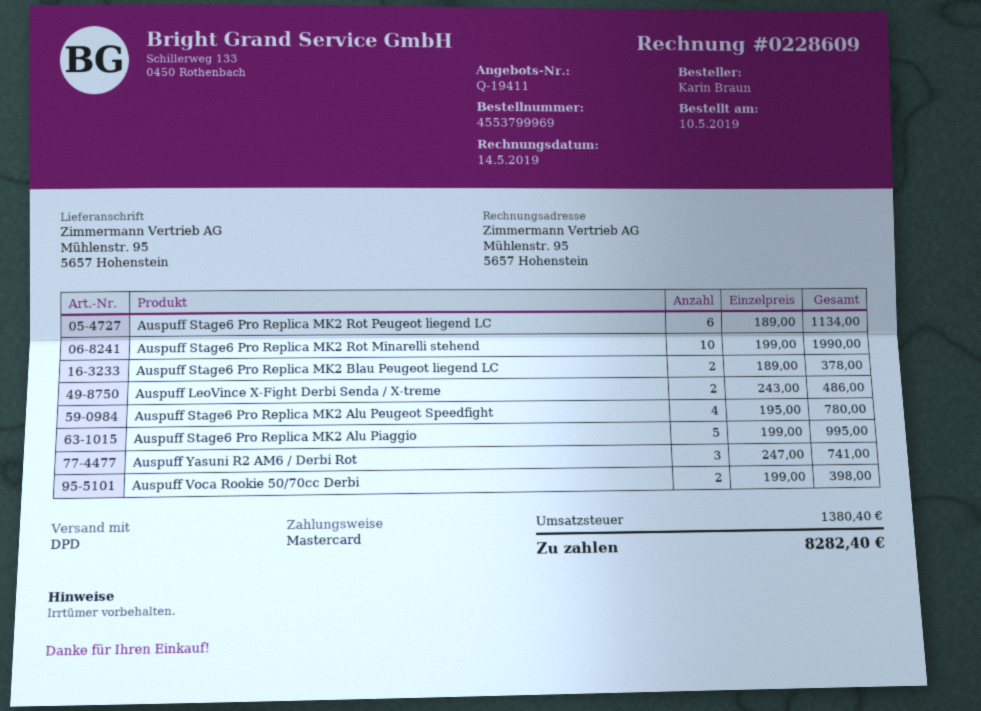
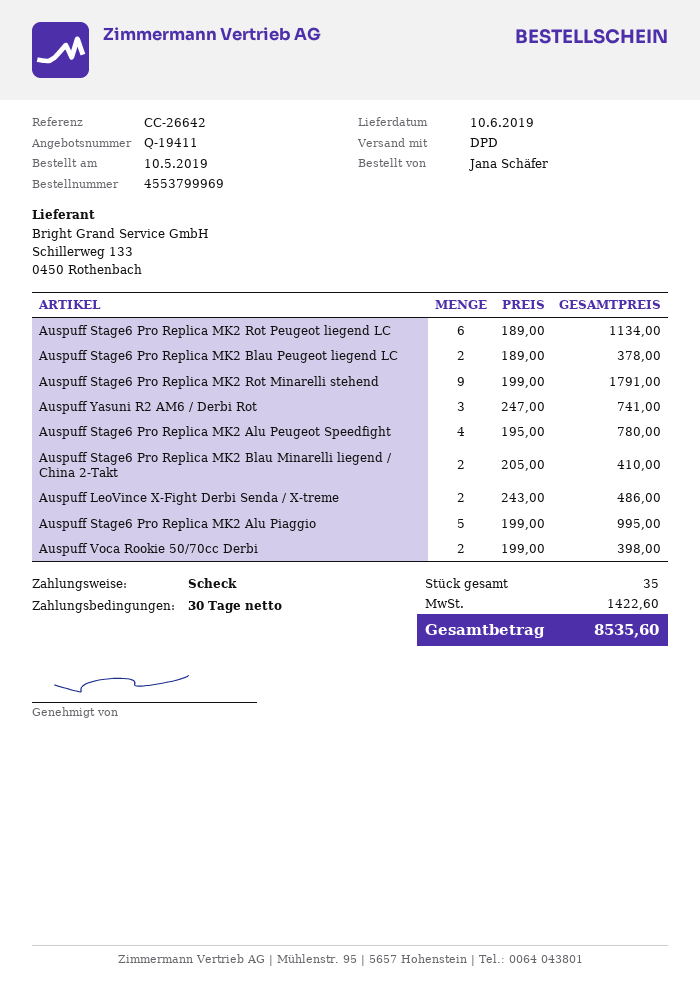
ordered by: Karin Braun -> Jana Schäfer
payment method: Mastercard -> cheque
Auspuff Stage6 Pro Replica MK2 Rot Minarelli stehend: 10 x 199.00 = 1990.00 -> 9 x 199.00 = 1791.00
Auspuff Stage6 Pro Replica MK2 Blau Minarelli liegend / China 2-Takt: none -> 2 x 205.00 = 410.00
tax: 1380.40 -> 1422.60
total: 8282.40 -> 8535.60

